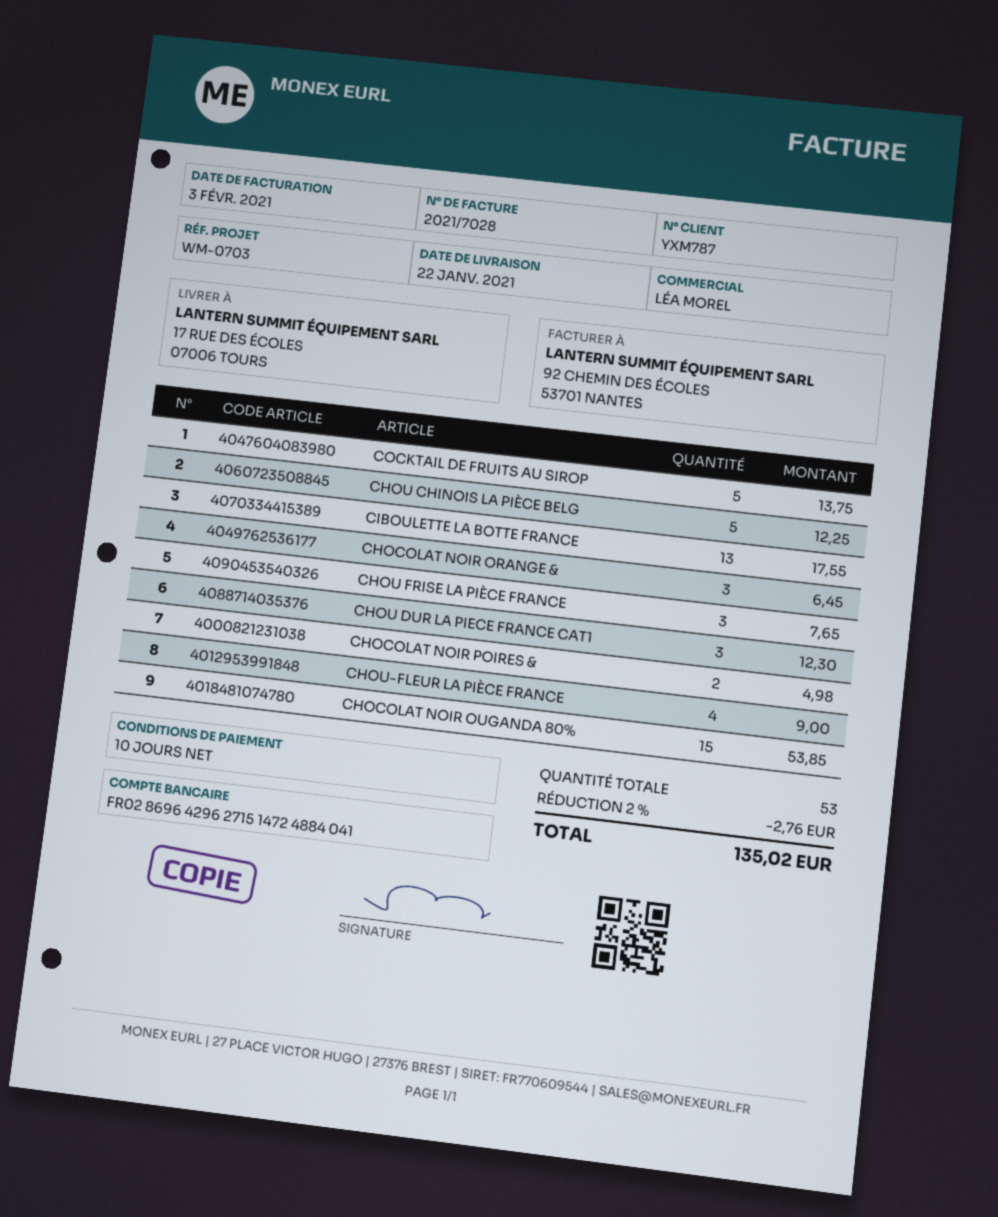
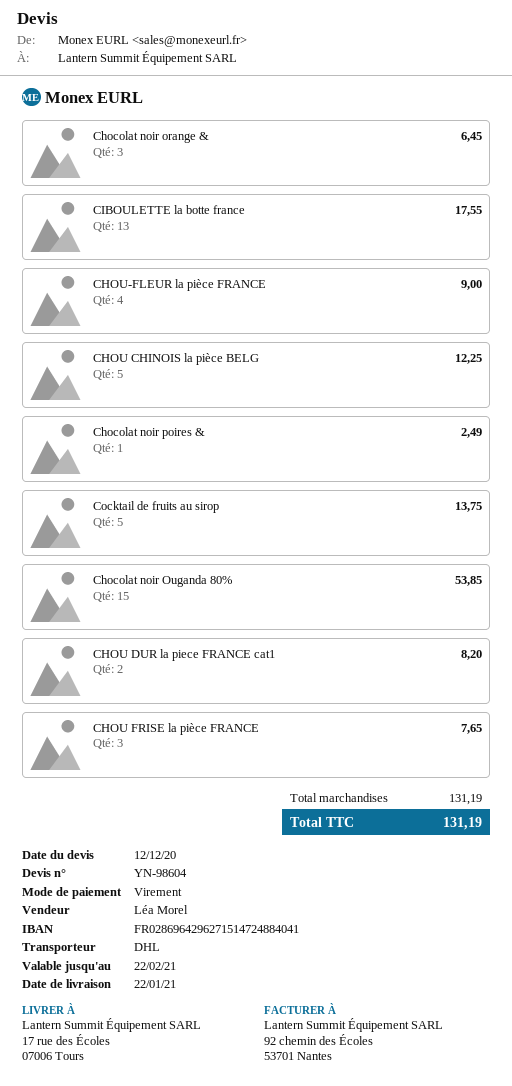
CHOU DUR LA PIECE FRANCE CAT1: 3 for 12.30 -> 2 for 8.20
CHOCOLAT NOIR POIRES &: 2 for 4.98 -> 1 for 2.49
discount: 2% = 2.76 -> none
total: 135.02 -> 131.19

